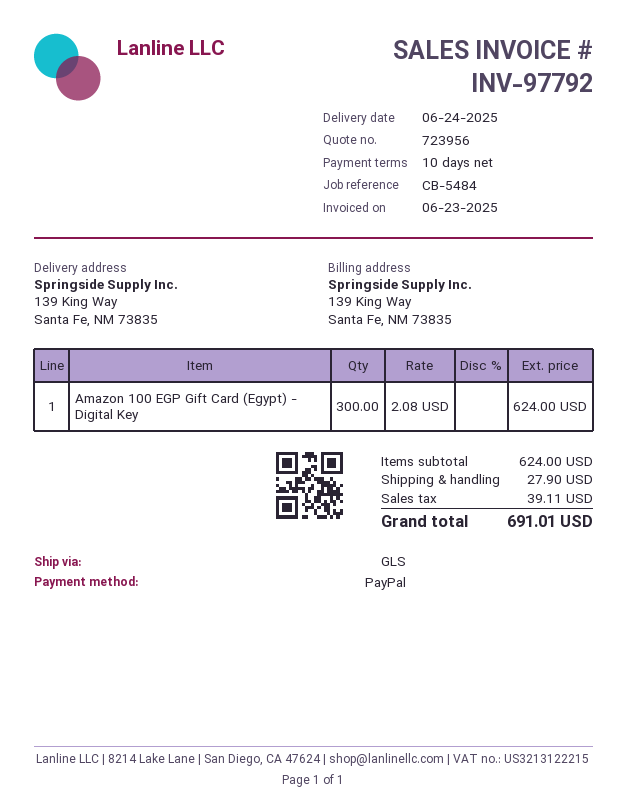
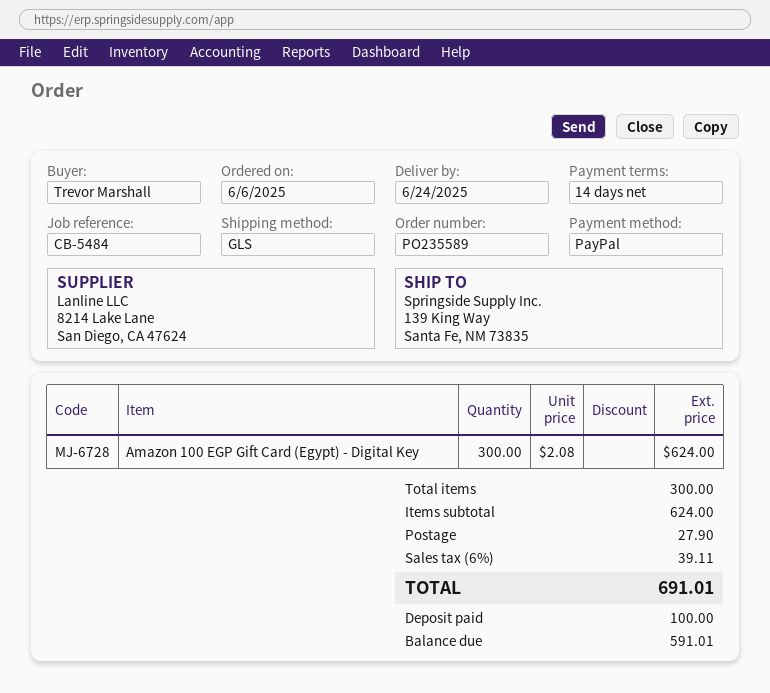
payment terms: 10 days -> 14 days

